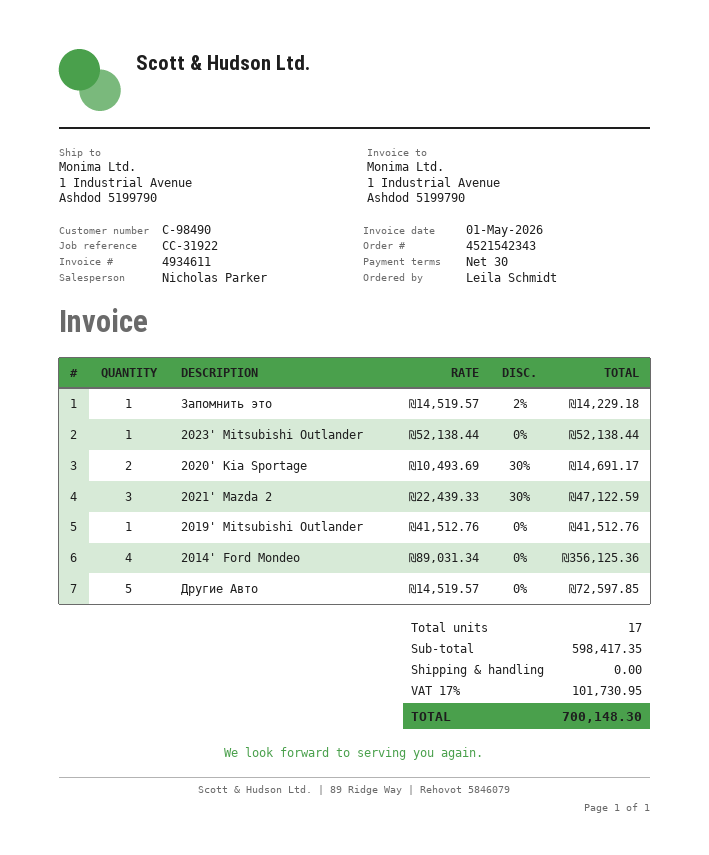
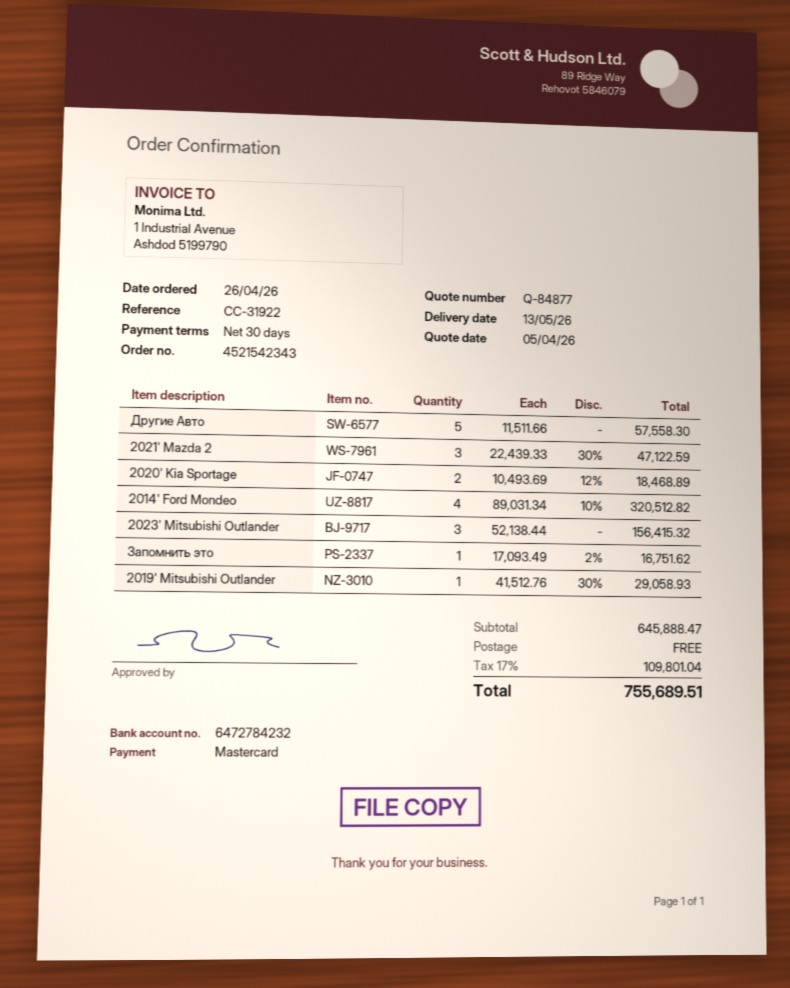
Запомнить это: 1 x 14519.57 - 2% = 14229.18 -> 1 x 17093.49 - 2% = 16751.62
2023' Mitsubishi Outlander: 1 x 52138.44 = 52138.44 -> 3 x 52138.44 = 156415.32
2020' Kia Sportage: 2 x 10493.69 - 30% = 14691.17 -> 2 x 10493.69 - 12% = 18468.89
2019' Mitsubishi Outlander: 1 x 41512.76 = 41512.76 -> 1 x 41512.76 - 30% = 29058.93
2014' Ford Mondeo: 4 x 89031.34 = 356125.36 -> 4 x 89031.34 - 10% = 320512.82
Другие Авто: 5 x 14519.57 = 72597.85 -> 5 x 11511.66 = 57558.30
subtotal: 598417.35 -> 645888.47
tax: 17% = 101730.95 -> 17% = 109801.04
total: 700148.30 -> 755689.51

